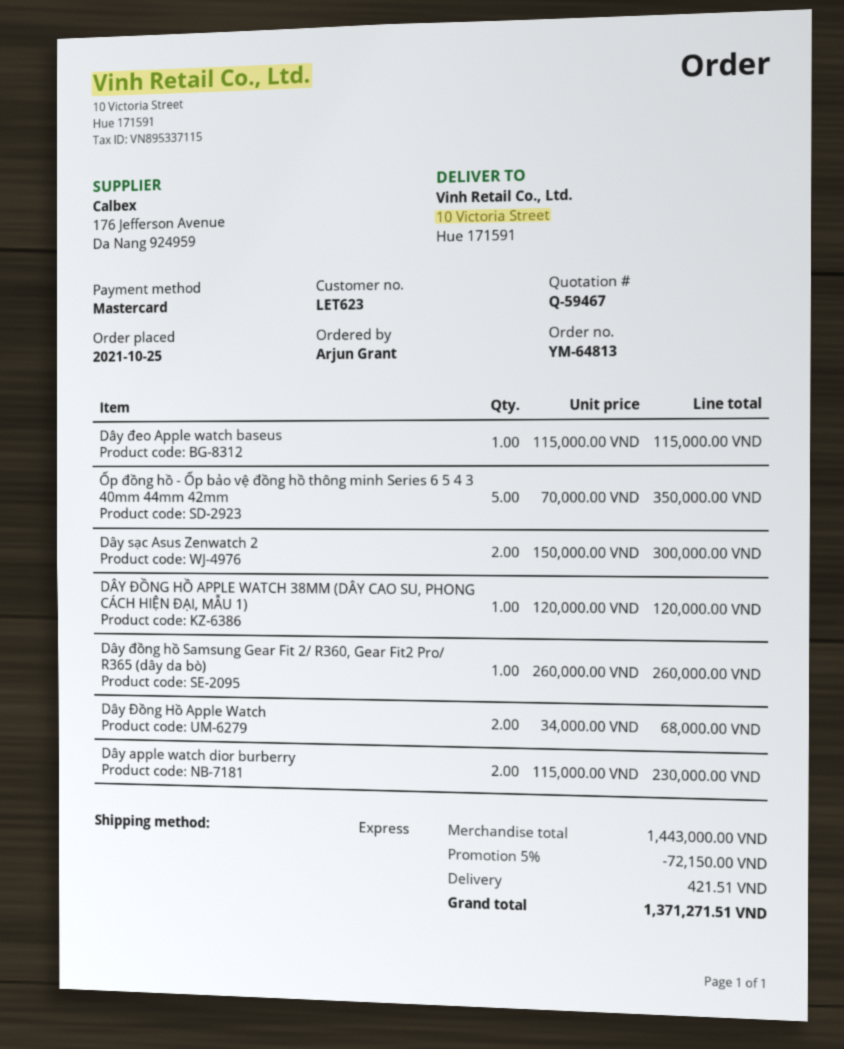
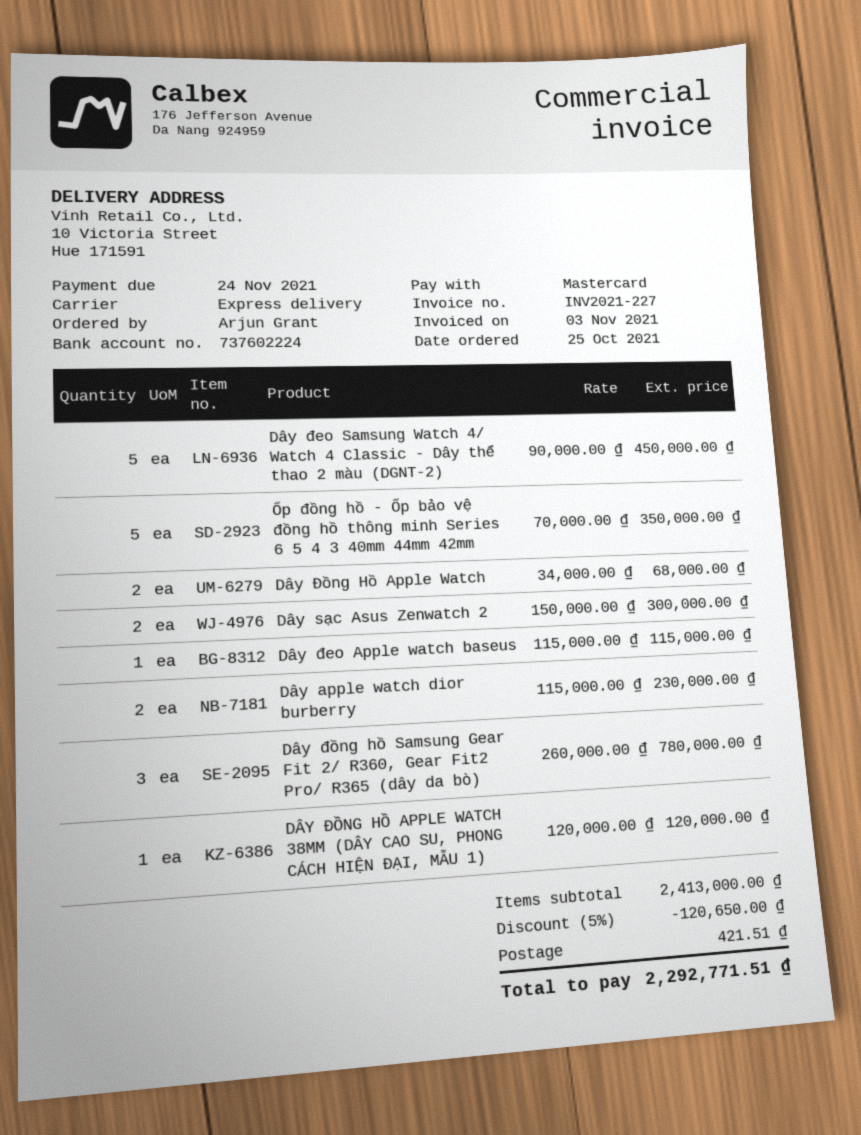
Dây đồng hồ Samsung Gear Fit 2/ R360, Gear Fit2 Pro/ R365 (dây da bò): 1 x 260000.00 = 260000.00 -> 3 x 260000.00 = 780000.00
Dây đeo Samsung Watch 4/ Watch 4 Classic - Dây thể thao 2 màu (DGNT-2): none -> 5 x 90000.00 = 450000.00
subtotal: 1443000.00 -> 2413000.00
discount: 5% = 72150.00 -> 5% = 120650.00
total: 1371271.51 -> 2292771.51

